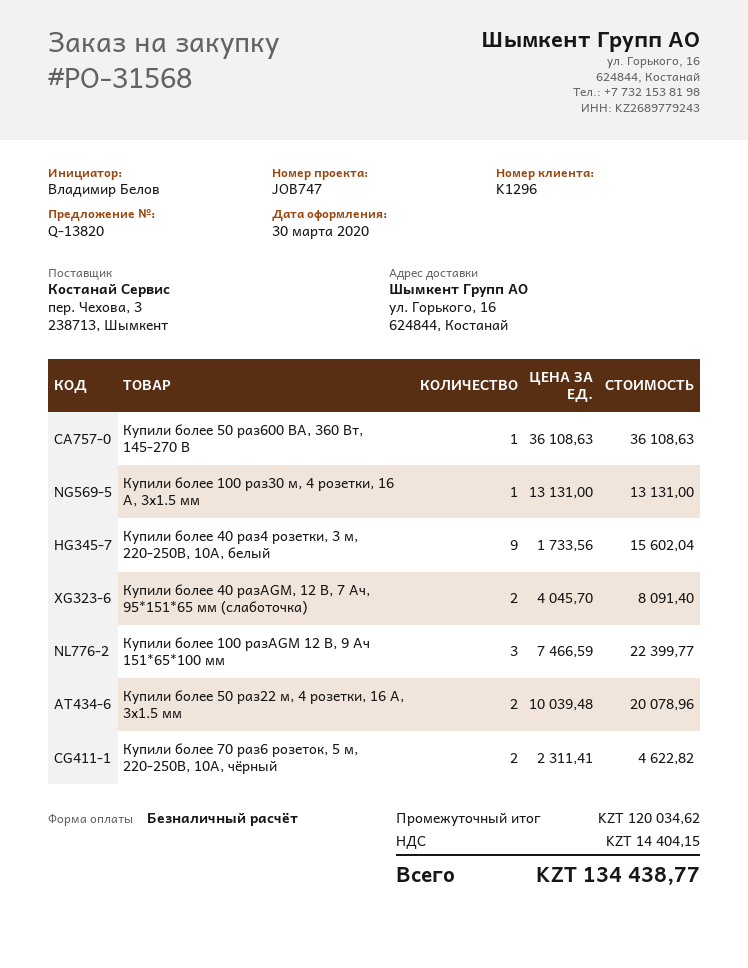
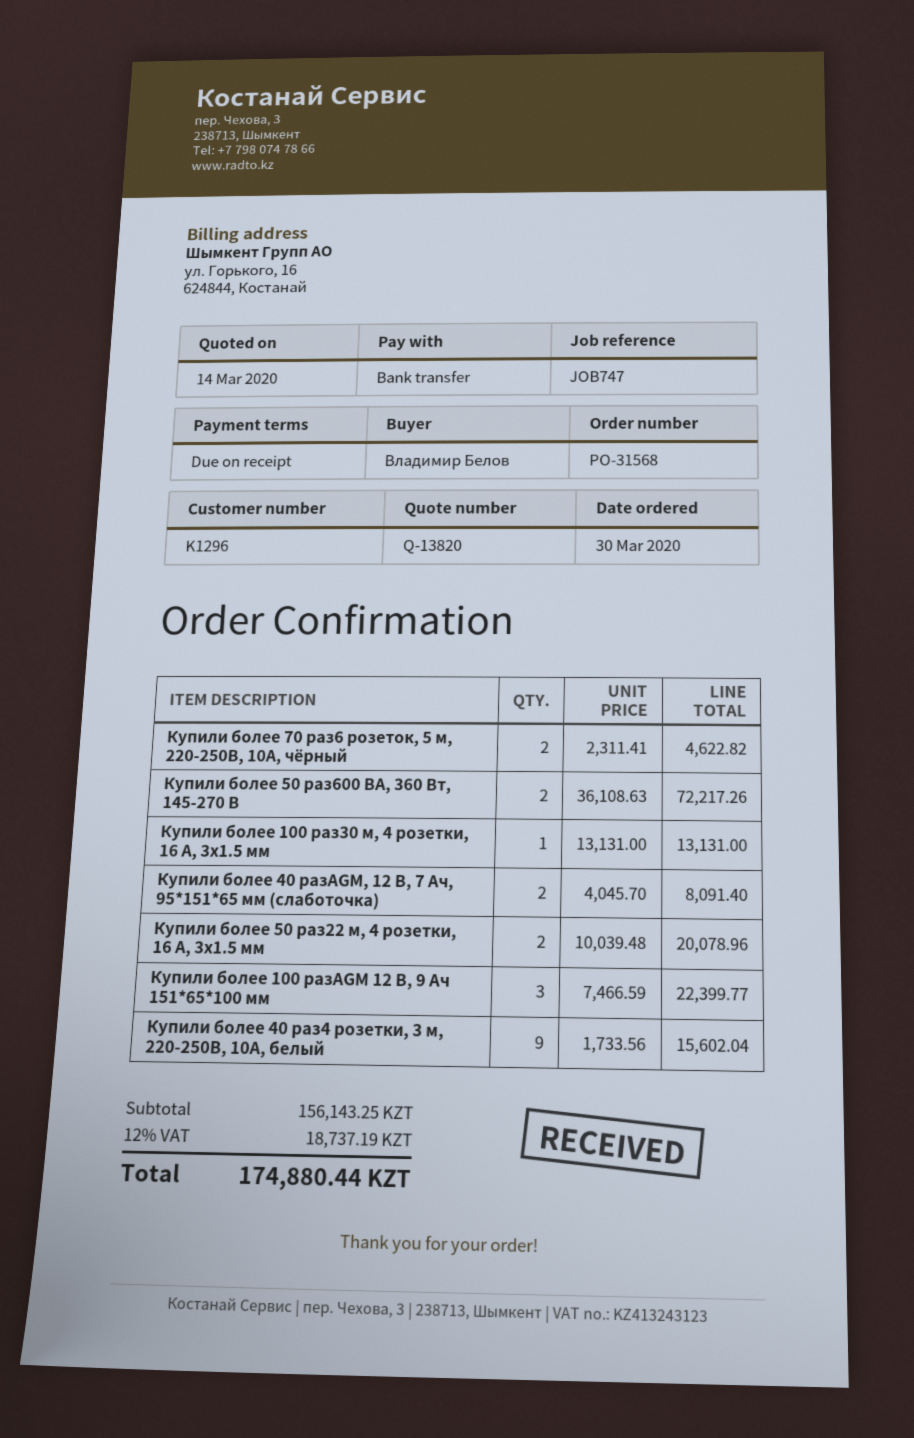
Купили более 50 раз600 ВА, 360 Вт, 145-270 В: 1 x 36108.63 = 36108.63 -> 2 x 36108.63 = 72217.26
subtotal: 120034.62 -> 156143.25
tax: 14404.15 -> 18737.19
total: 134438.77 -> 174880.44

